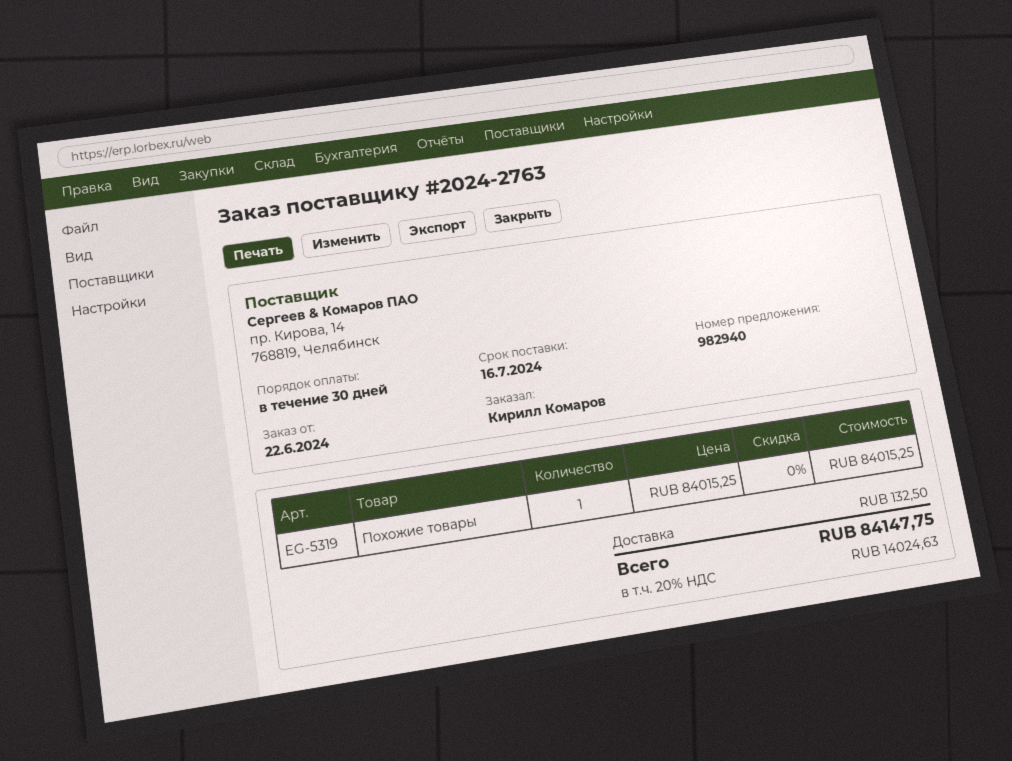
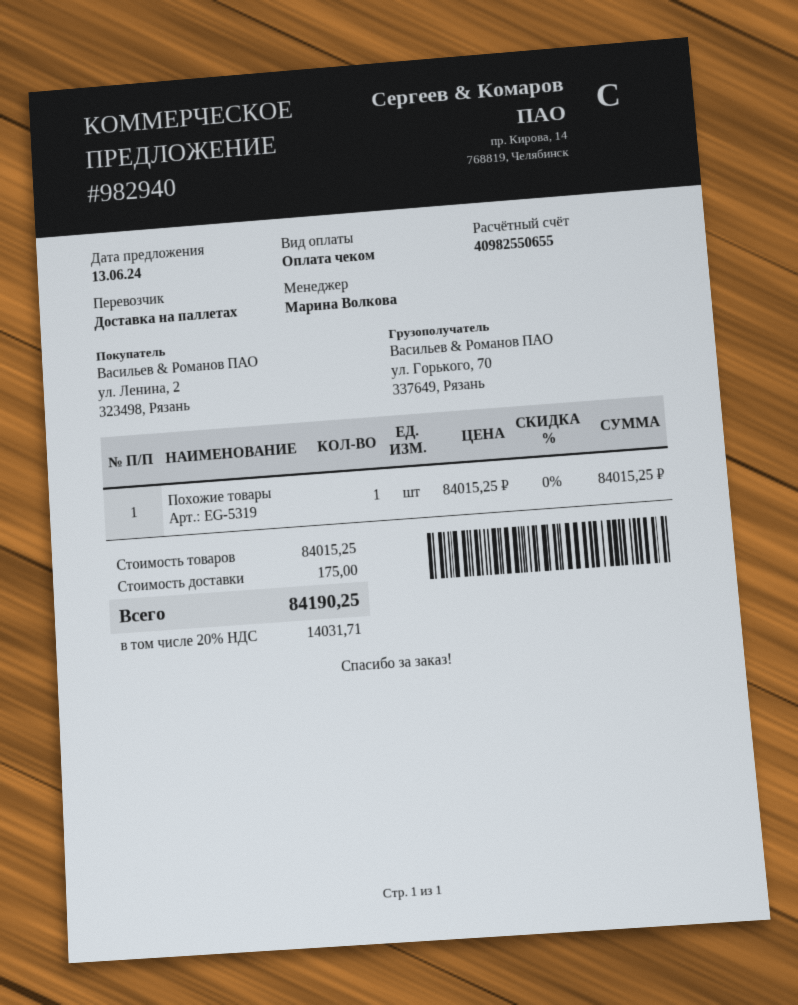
shipping: 132.50 -> 175.00
tax: 20% = 14024.63 -> 20% = 14031.71
total: 84147.75 -> 84190.25

